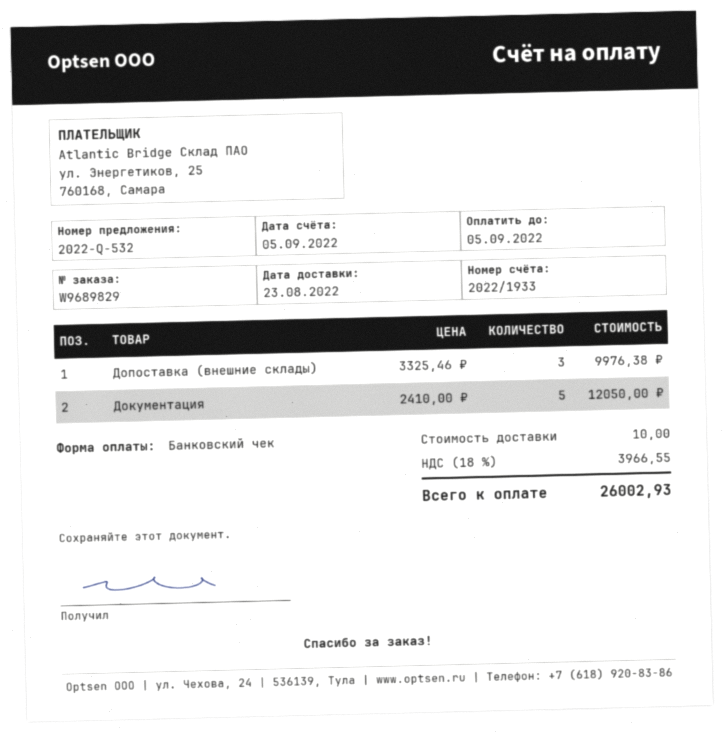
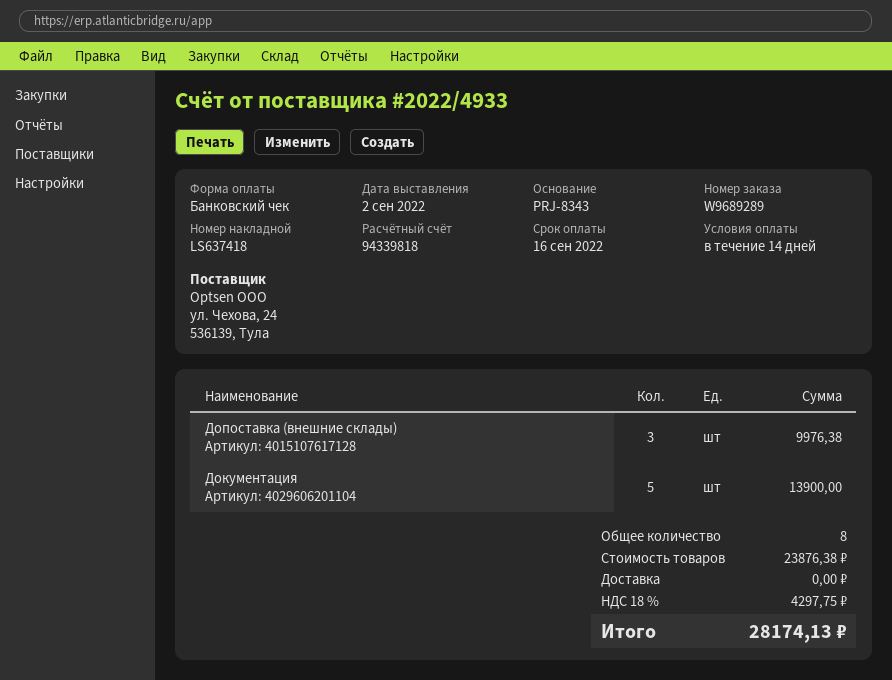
order number: W9689829 -> W9689289
invoice number: 2022/1933 -> 2022/4933
invoice date: 2022-09-05 -> 2022-09-02
due date: 2022-09-05 -> 2022-09-16
Документация: 5 for 12050.00 -> 5 for 13900.00
shipping: 10.00 -> 0.00
tax: 18% = 3966.55 -> 18% = 4297.75
total: 26002.93 -> 28174.13

